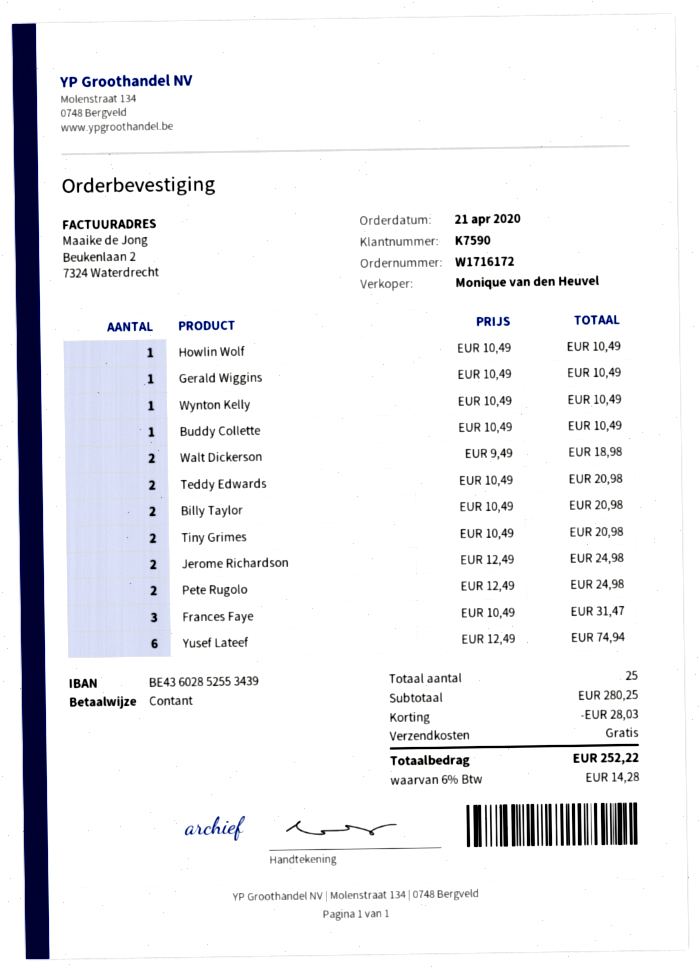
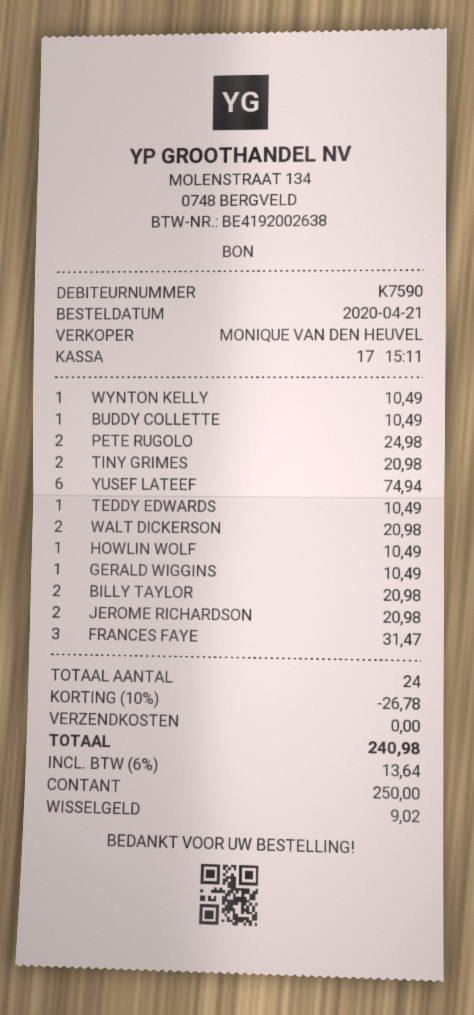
Walt Dickerson: 2 for 18.98 -> 2 for 20.98
Teddy Edwards: 2 for 20.98 -> 1 for 10.49
Jerome Richardson: 2 for 24.98 -> 2 for 20.98
total quantity: 25 -> 24
discount: 28.03 -> 26.78
tax: 6% = 14.28 -> 6% = 13.64
total: 252.22 -> 240.98

